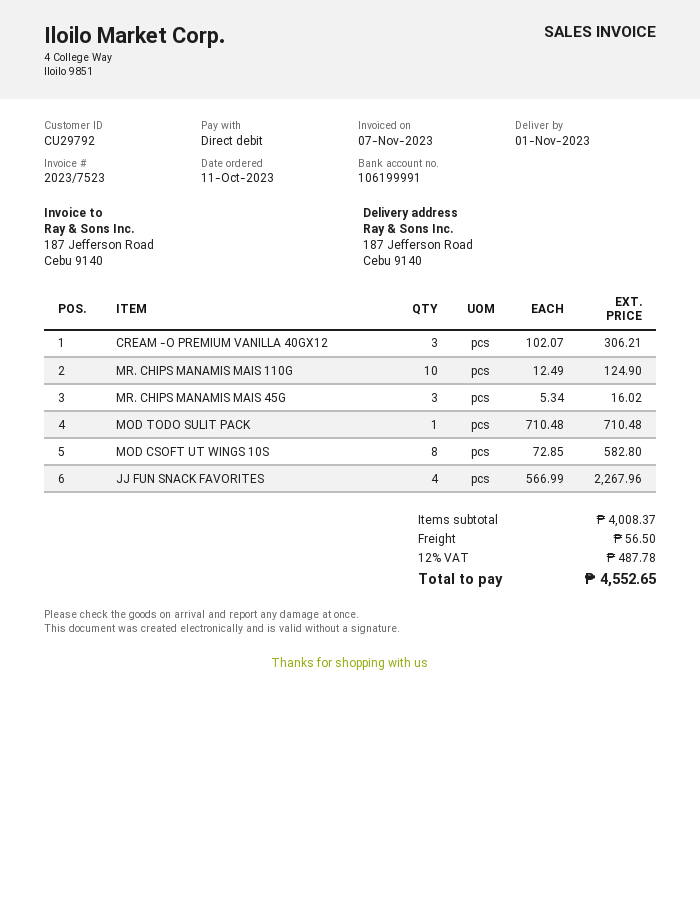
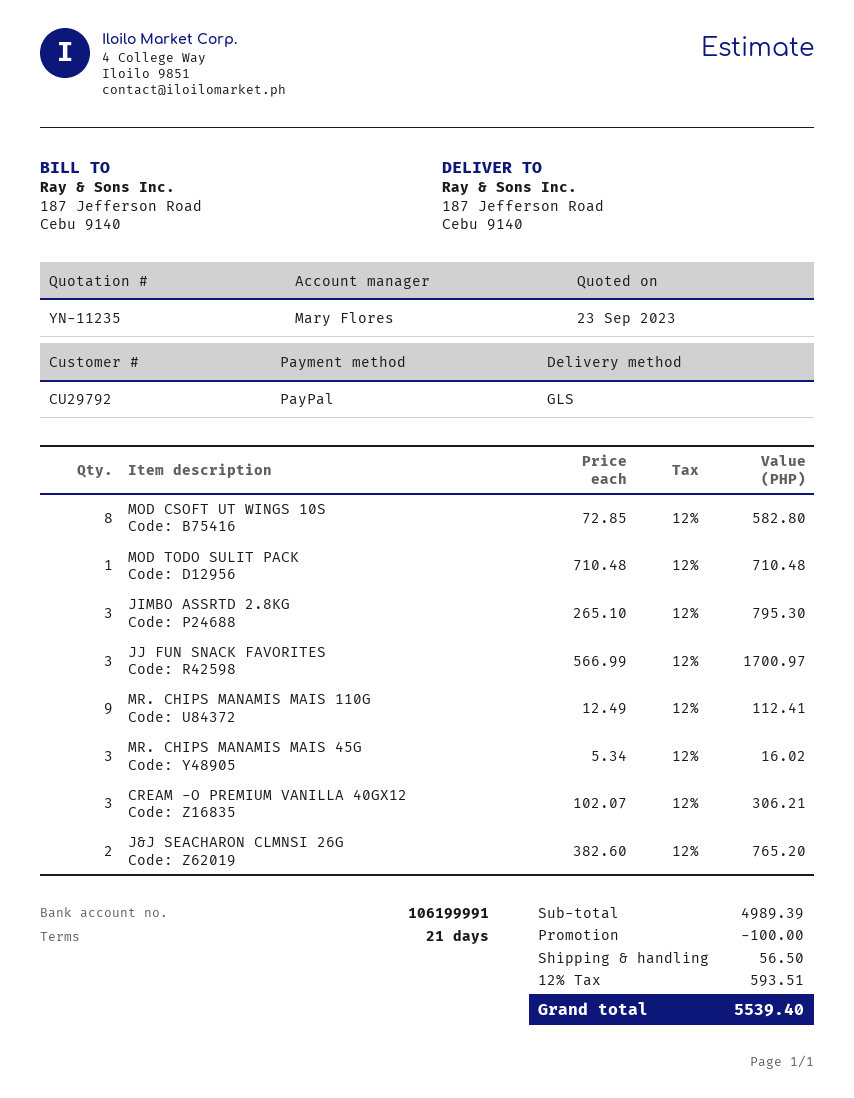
payment method: direct debit -> PayPal
MR. CHIPS MANAMIS MAIS 110G: 10 x 12.49 = 124.90 -> 9 x 12.49 = 112.41
JJ FUN SNACK FAVORITES: 4 x 566.99 = 2267.96 -> 3 x 566.99 = 1700.97
JIMBO ASSRTD 2.8KG: none -> 3 x 265.10 = 795.30
J&J SEACHARON CLMNSI 26G: none -> 2 x 382.60 = 765.20
subtotal: 4008.37 -> 4989.39
discount: none -> 100.00
tax: 12% = 487.78 -> 12% = 593.51
total: 4552.65 -> 5539.40

